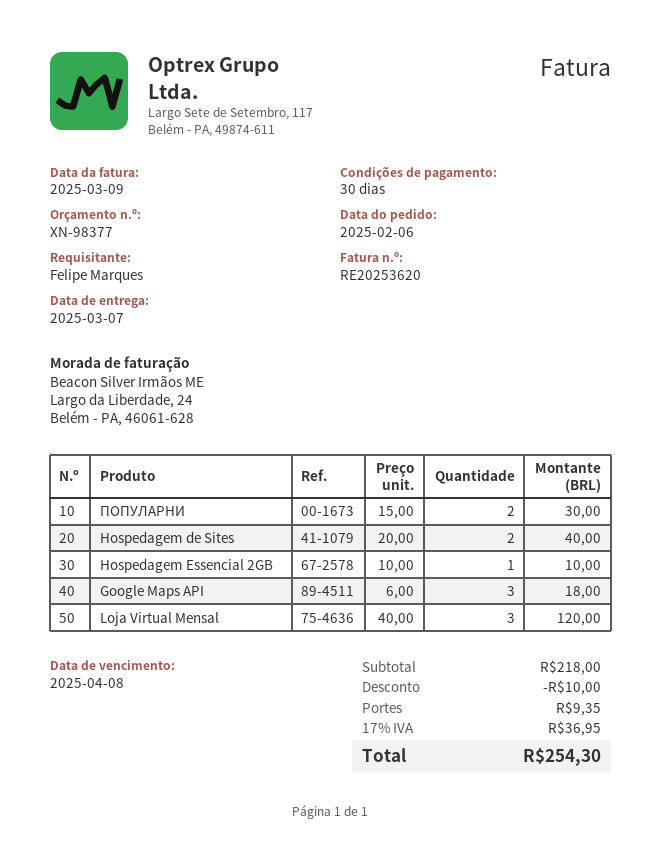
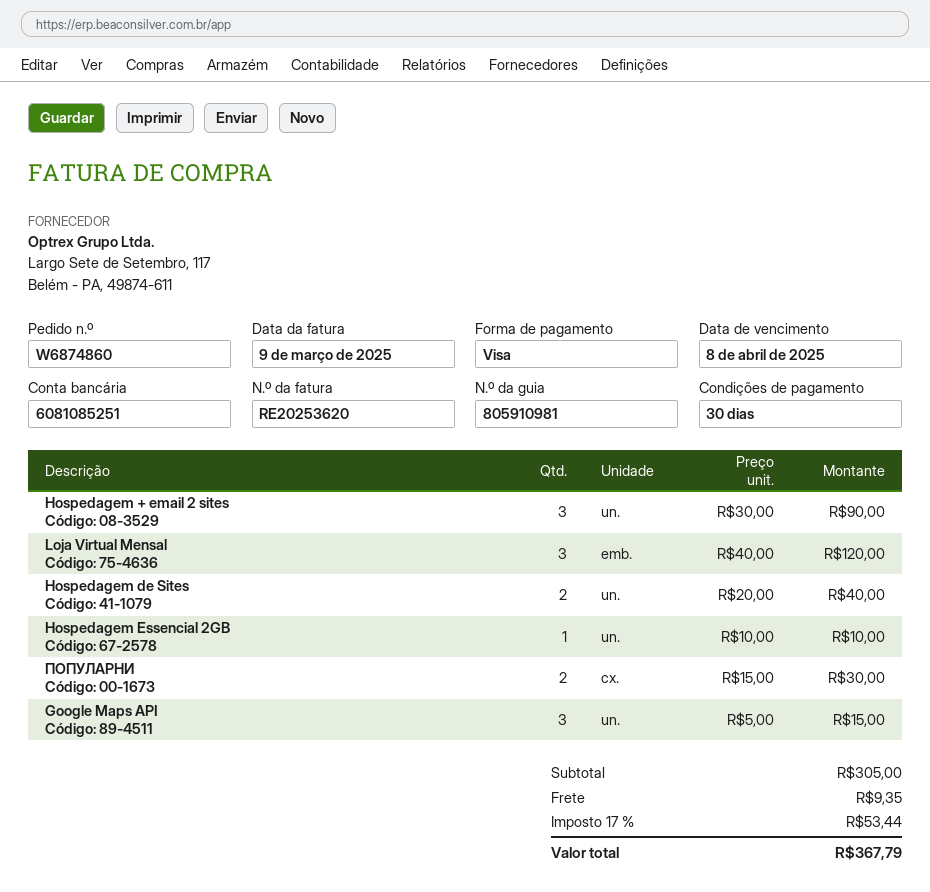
Google Maps API: 3 x 6.00 = 18.00 -> 3 x 5.00 = 15.00
Hospedagem + email 2 sites: none -> 3 x 30.00 = 90.00
subtotal: 218.00 -> 305.00
discount: 10.00 -> none
tax: 17% = 36.95 -> 17% = 53.44
total: 254.30 -> 367.79

